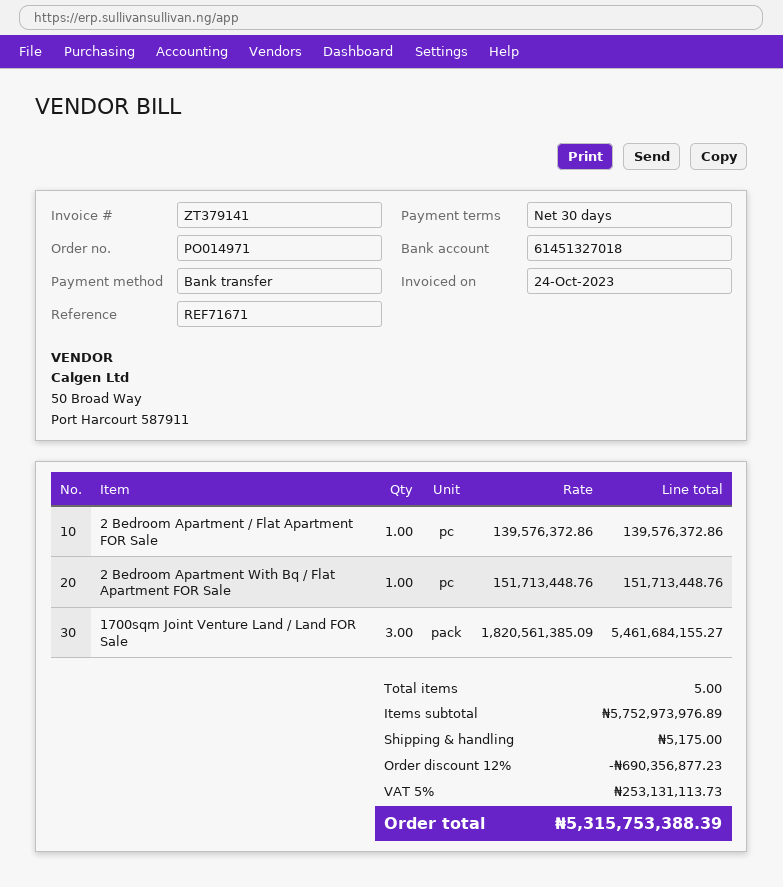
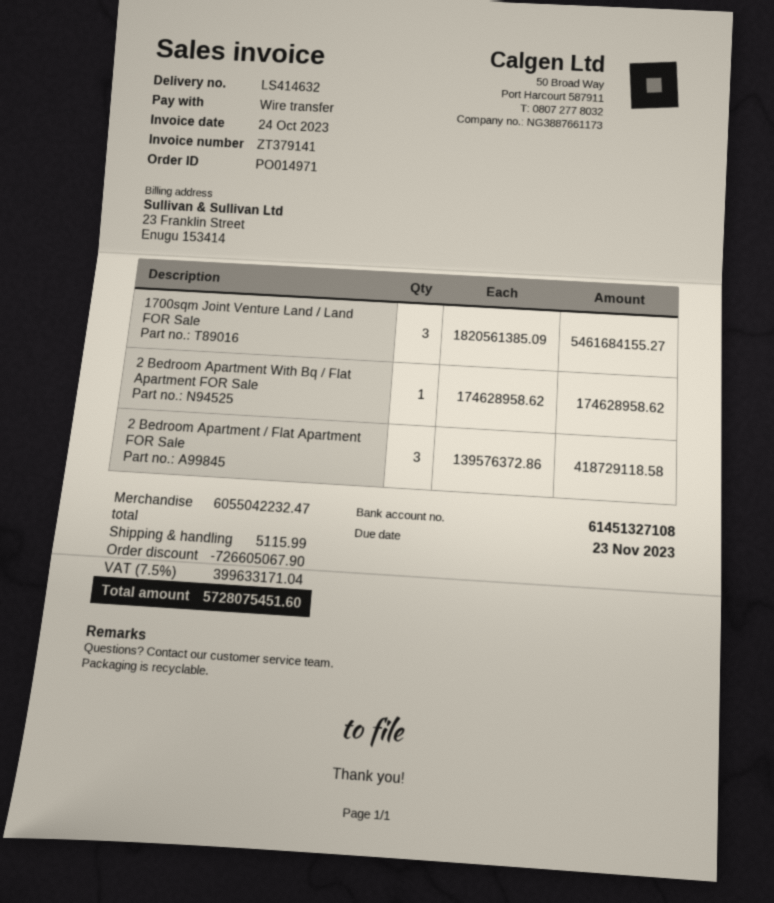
bank account: 61451327018 -> 61451327108
2 Bedroom Apartment / Flat Apartment FOR Sale: 1 x 139576372.86 = 139576372.86 -> 3 x 139576372.86 = 418729118.58
2 Bedroom Apartment With Bq / Flat Apartment FOR Sale: 1 x 151713448.76 = 151713448.76 -> 1 x 174628958.62 = 174628958.62
subtotal: 5752973976.89 -> 6055042232.47
discount: 690356877.23 -> 726605067.90
shipping: 5175.00 -> 5115.99
tax: 5% = 253131113.73 -> 7.5% = 399633171.04
total: 5315753388.39 -> 5728075451.60

